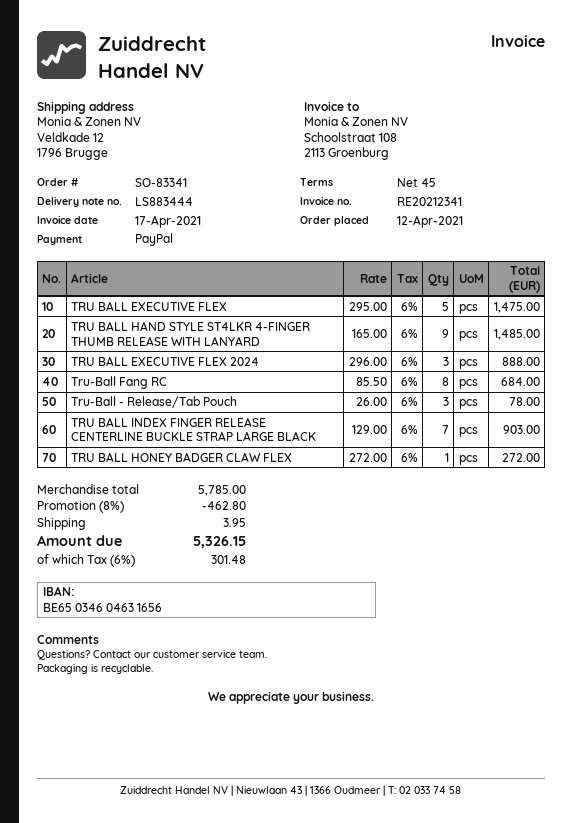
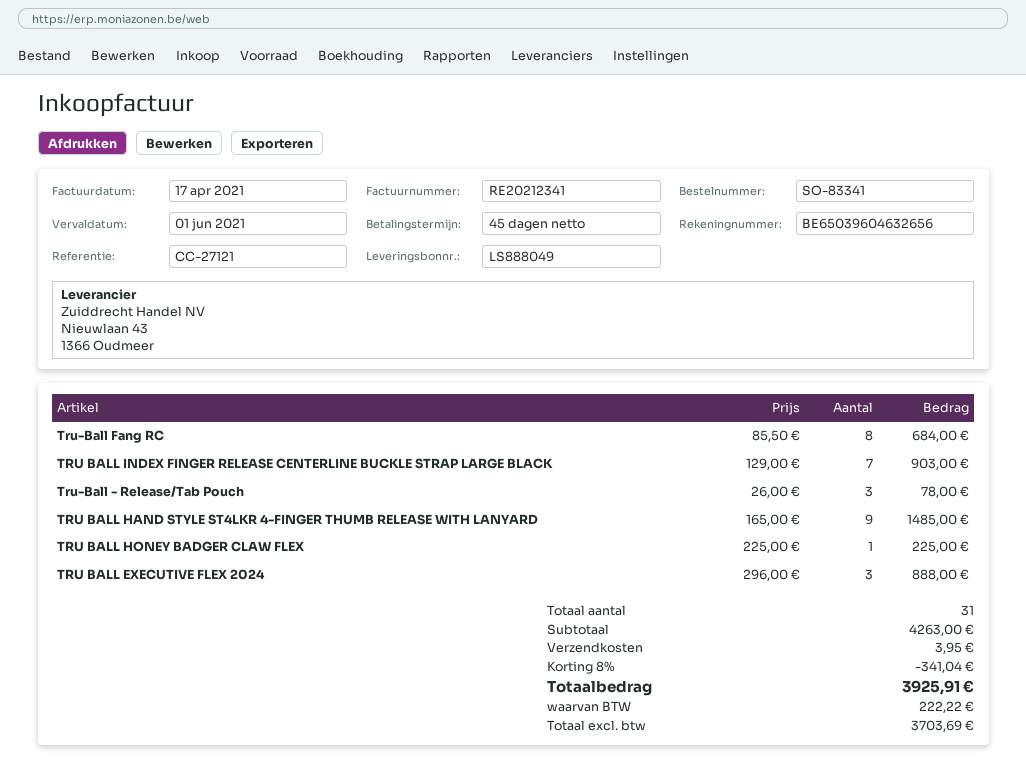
delivery note number: LS883444 -> LS888049
bank account: BE65034604631656 -> BE65039604632656
TRU BALL EXECUTIVE FLEX: 5 x 295.00 = 1475.00 -> none
TRU BALL HONEY BADGER CLAW FLEX: 1 x 272.00 = 272.00 -> 1 x 225.00 = 225.00
subtotal: 5785.00 -> 4263.00
discount: 8% = 462.80 -> 8% = 341.04
tax: 301.48 -> 222.22
total: 5326.15 -> 3925.91

